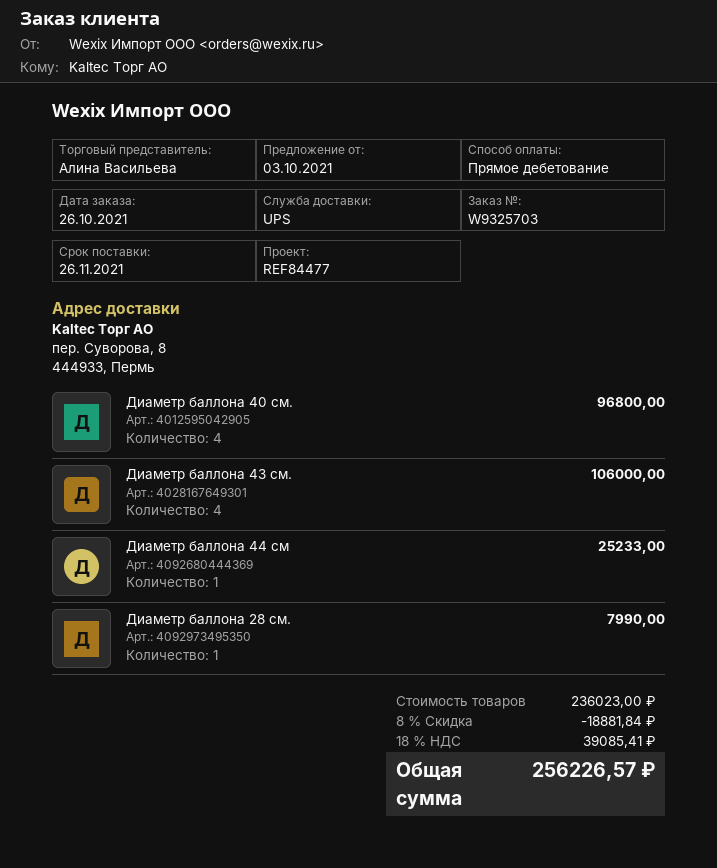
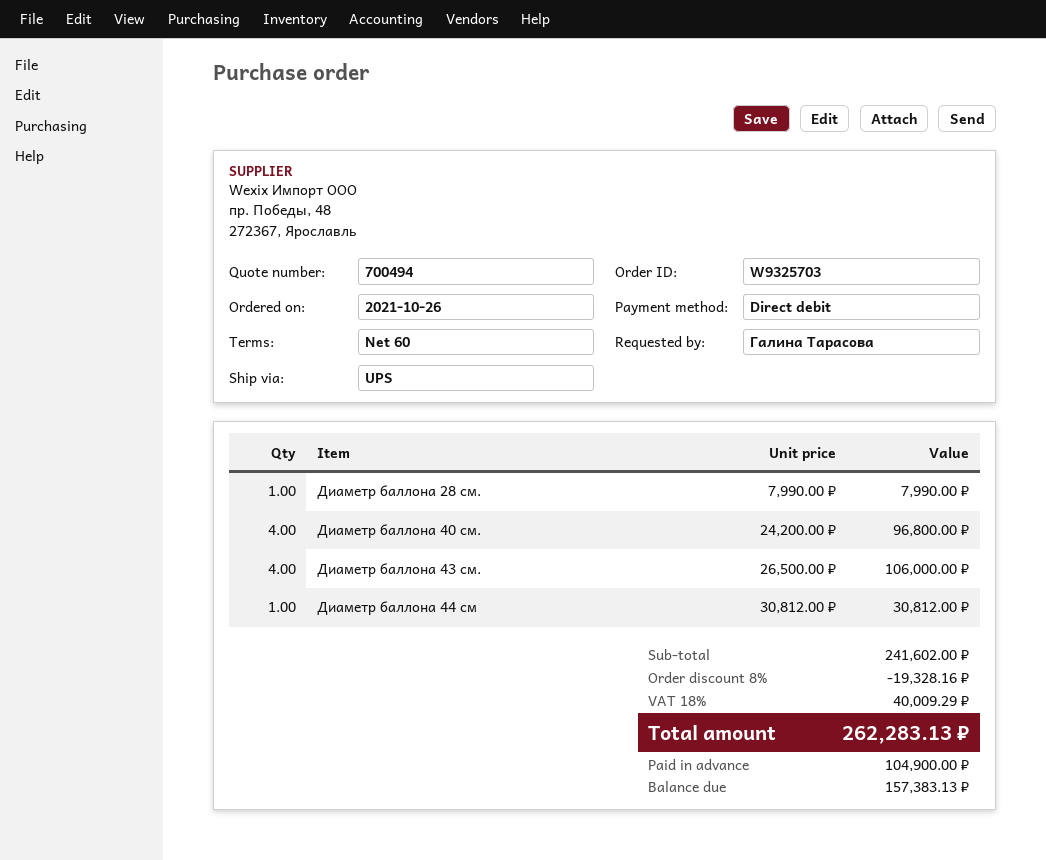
Диаметр баллона 44 см: 1 for 25233.00 -> 1 for 30812.00
subtotal: 236023.00 -> 241602.00
discount: 8% = 18881.84 -> 8% = 19328.16
tax: 18% = 39085.41 -> 18% = 40009.29
total: 256226.57 -> 262283.13

